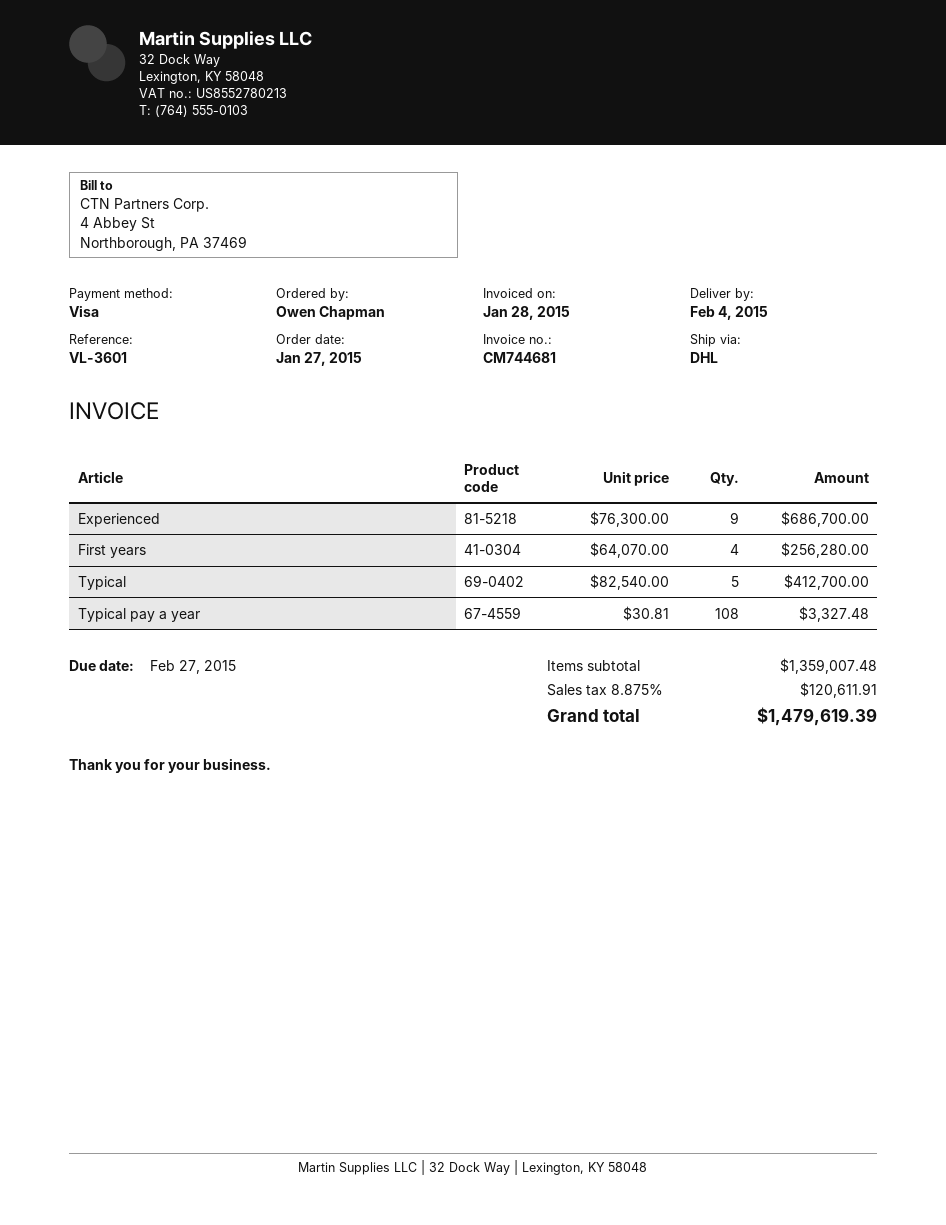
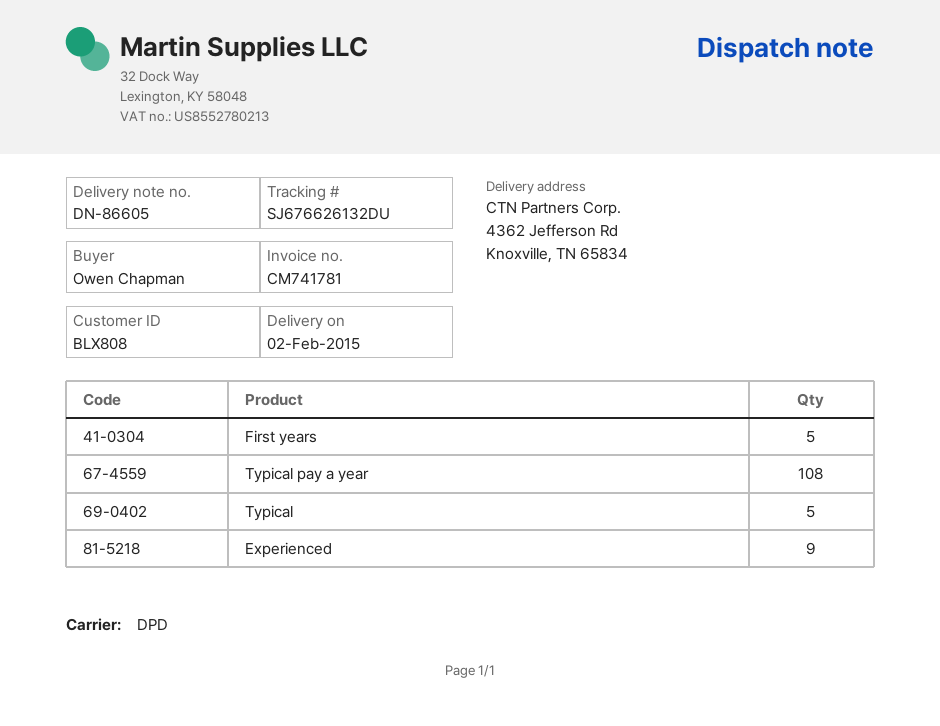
delivery date: 2015-02-04 -> 2015-02-02
invoice number: CM744681 -> CM741781
shipping method: DHL -> DPD
First years: 4 -> 5

